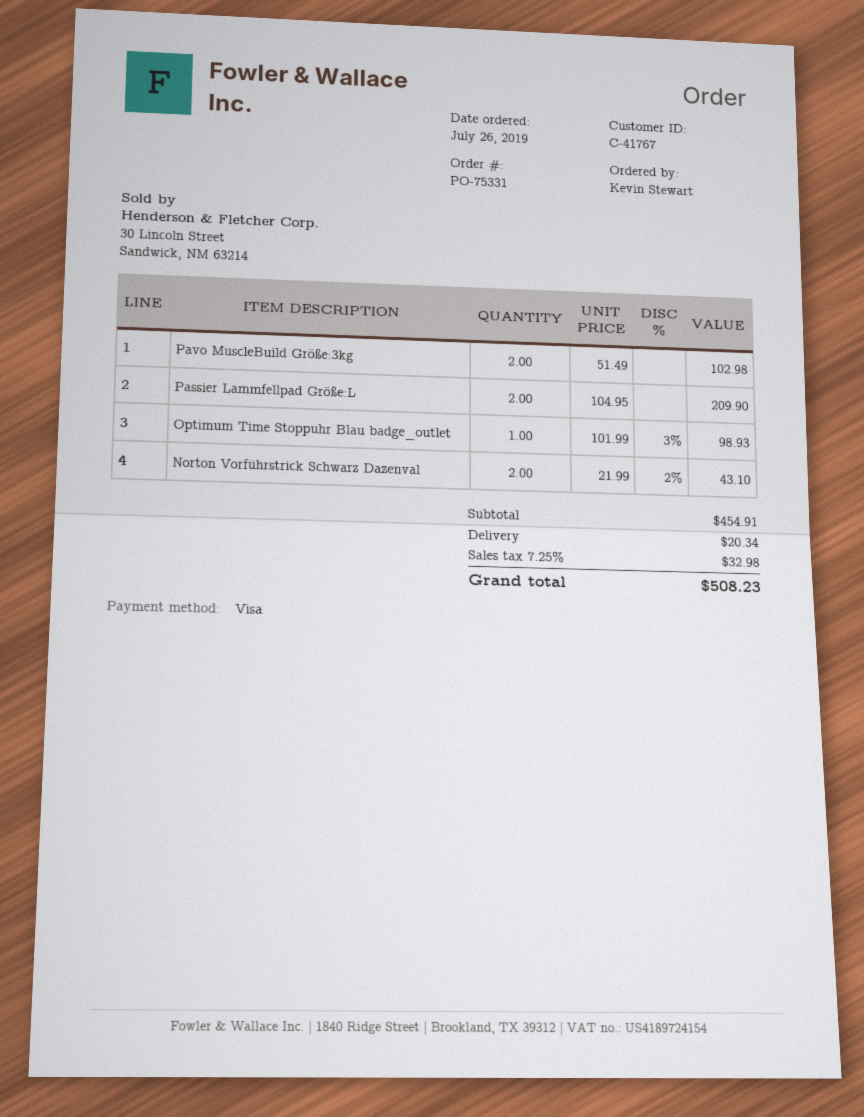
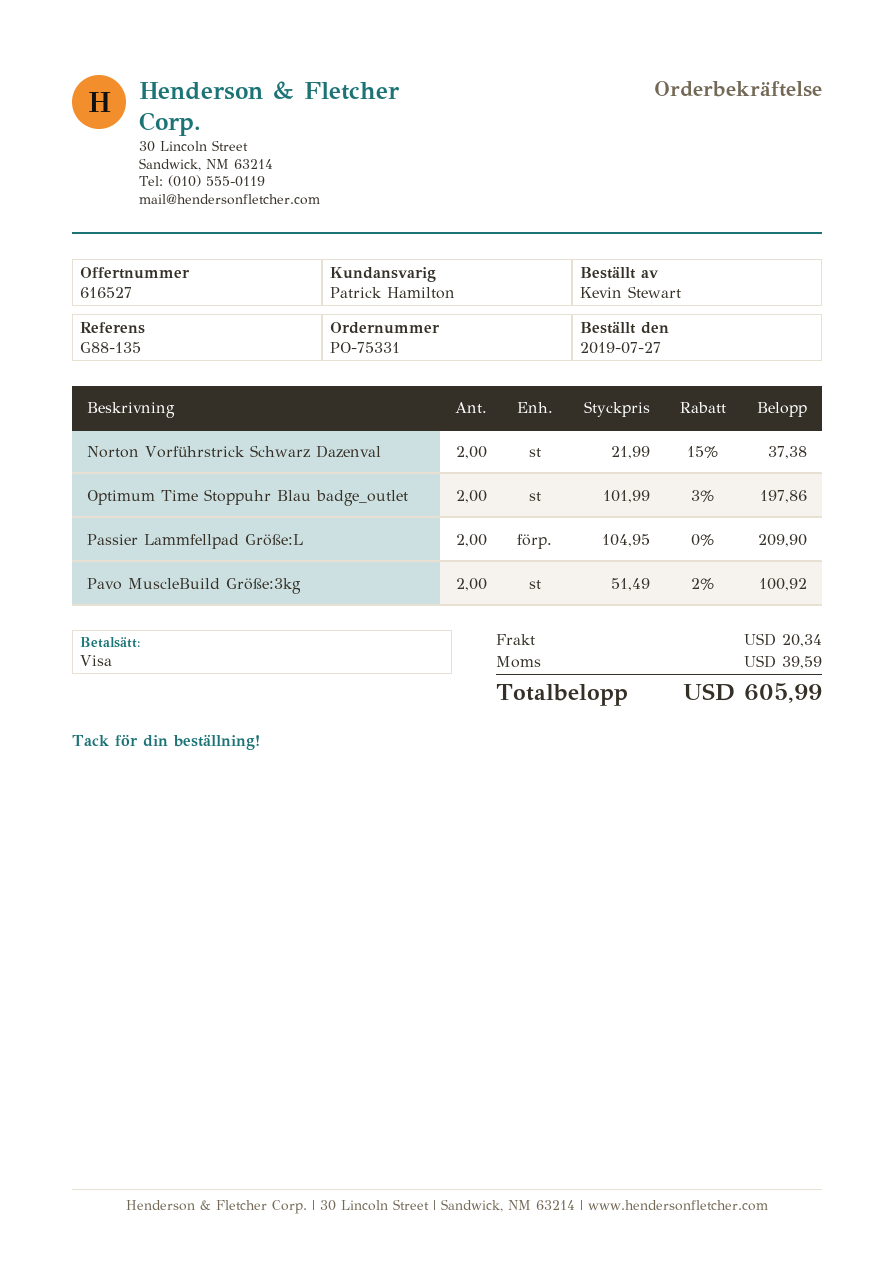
order date: 2019-07-26 -> 2019-07-27
Pavo MuscleBuild Größe:3kg: 2 x 51.49 = 102.98 -> 2 x 51.49 - 2% = 100.92
Optimum Time Stoppuhr Blau badge_outlet: 1 x 101.99 - 3% = 98.93 -> 2 x 101.99 - 3% = 197.86
Norton Vorführstrick Schwarz Dazenval: 2 x 21.99 - 2% = 43.10 -> 2 x 21.99 - 15% = 37.38
tax: 32.98 -> 39.59
total: 508.23 -> 605.99

